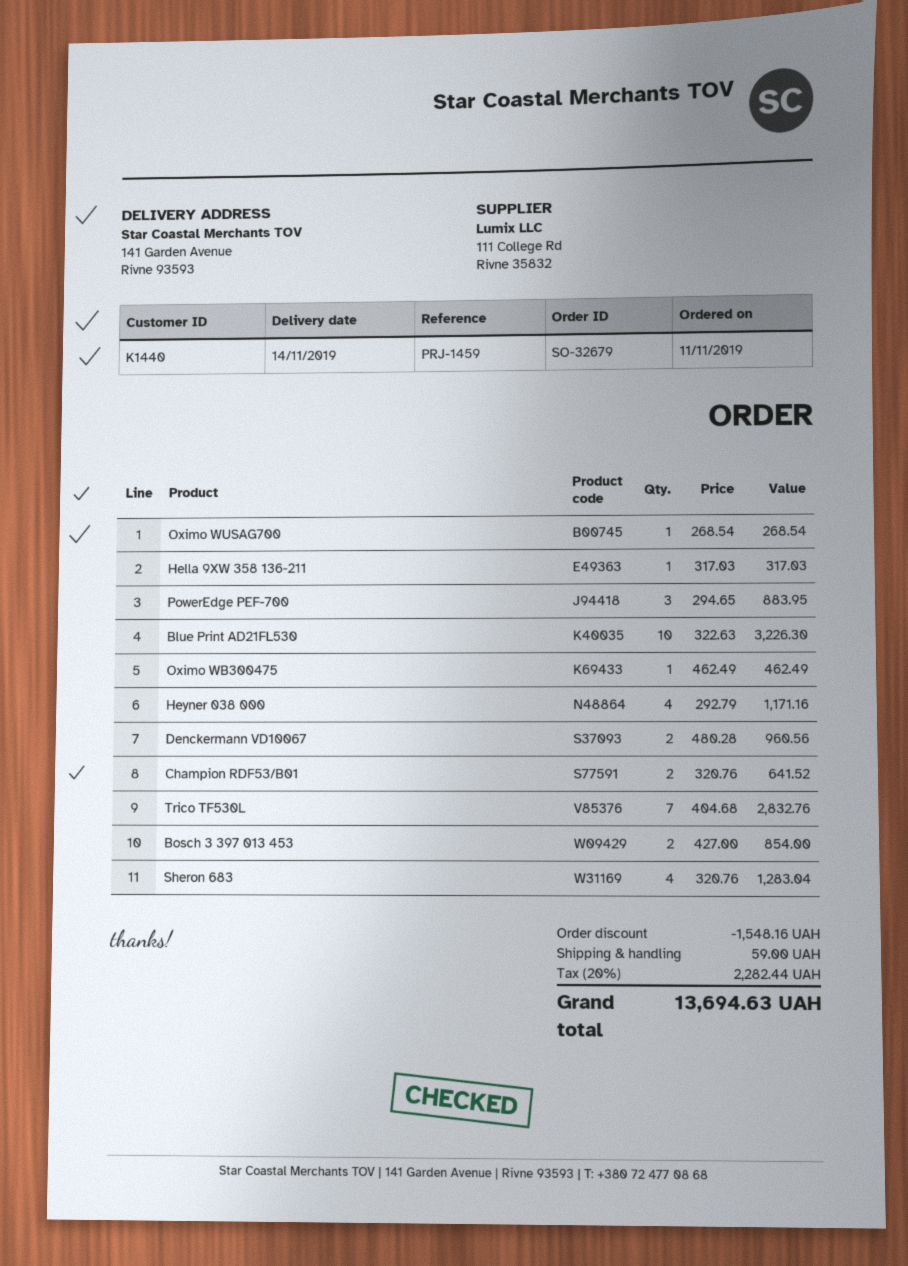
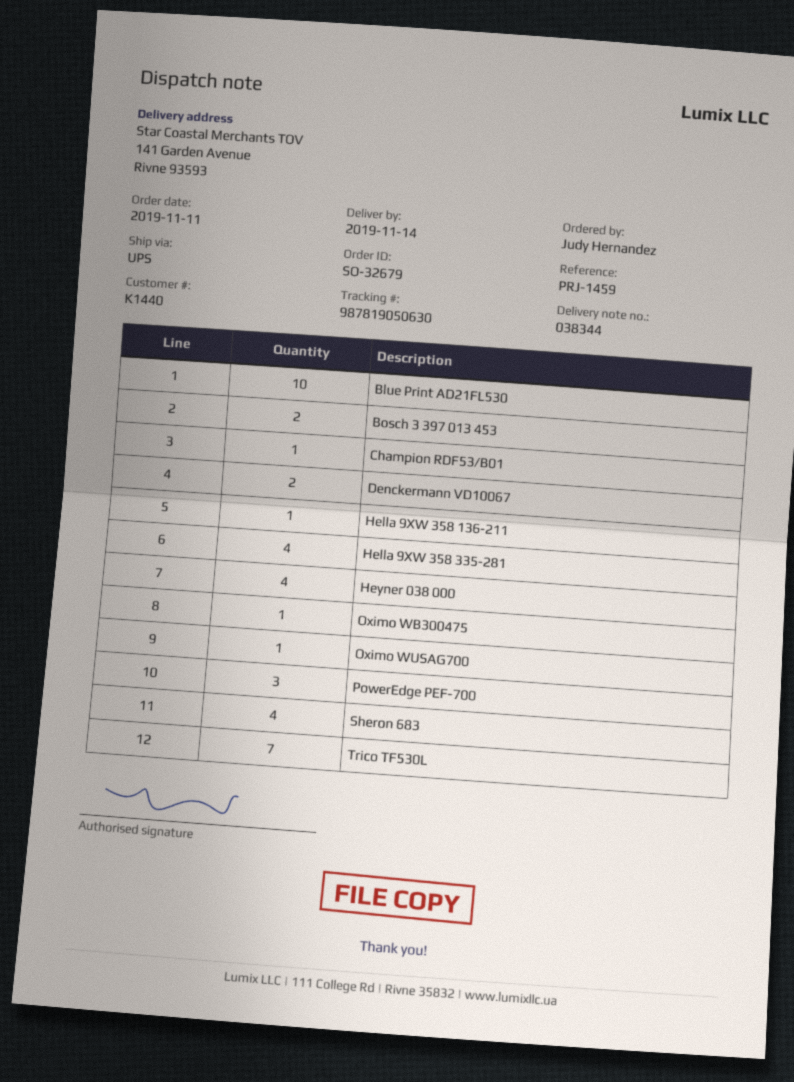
Champion RDF53/B01: 2 -> 1
Hella 9XW 358 335-281: none -> 4

